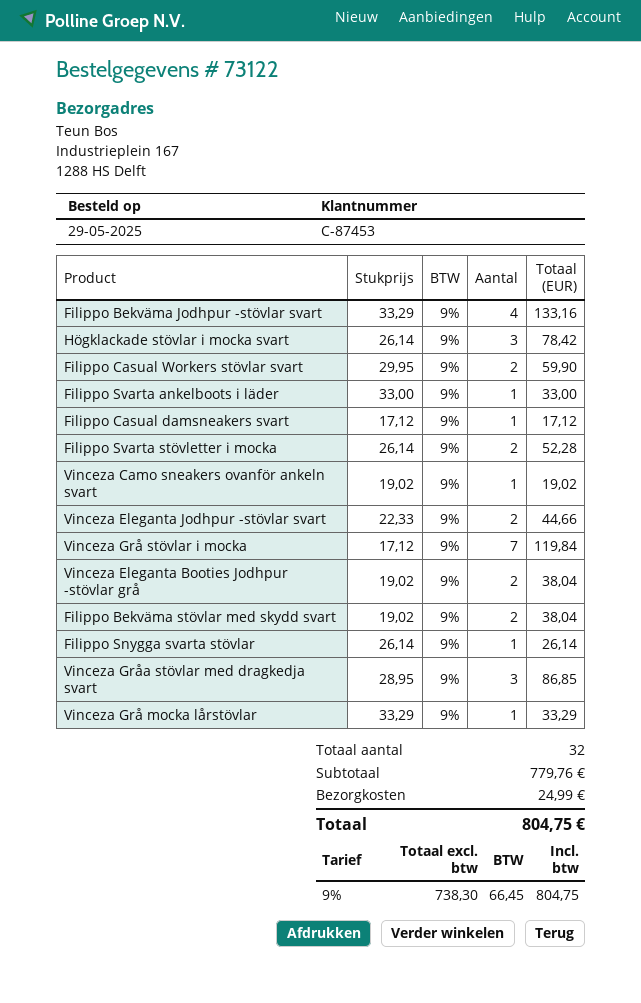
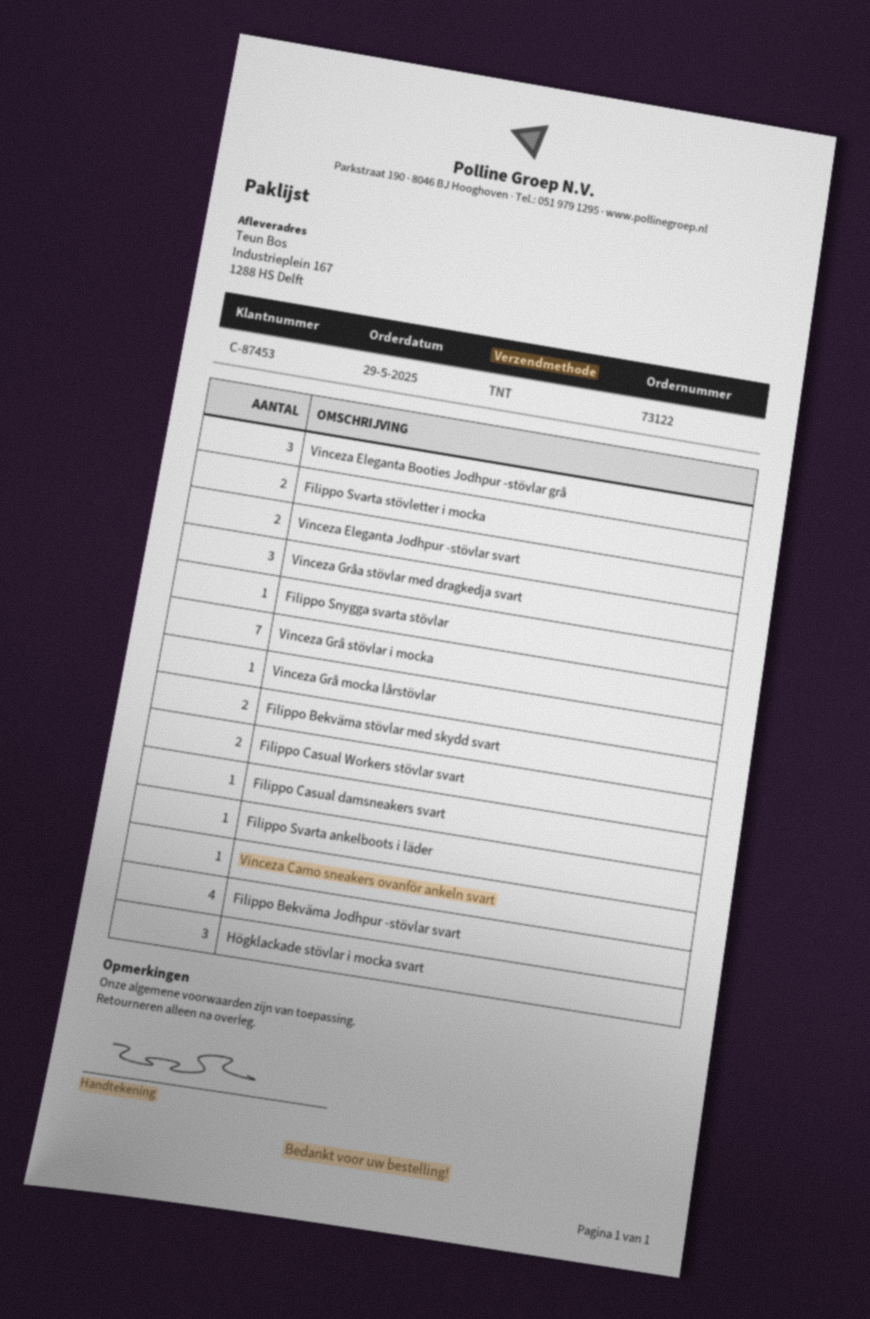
Vinceza Eleganta Booties Jodhpur -stövlar grå: 2 -> 3

